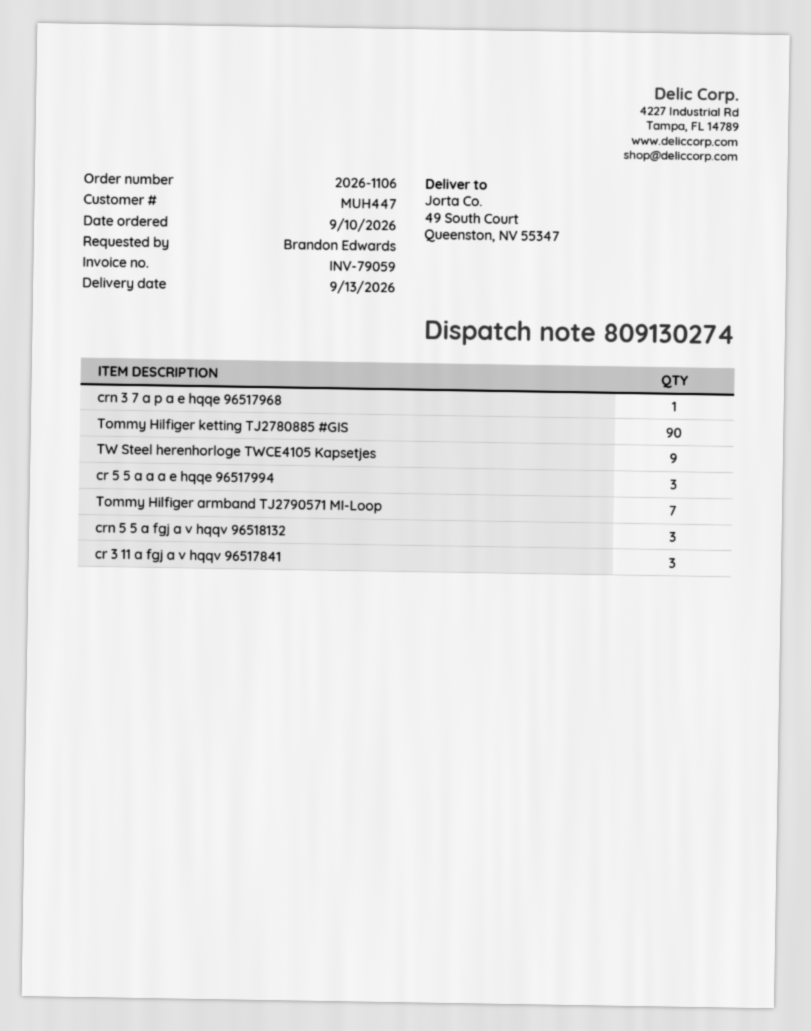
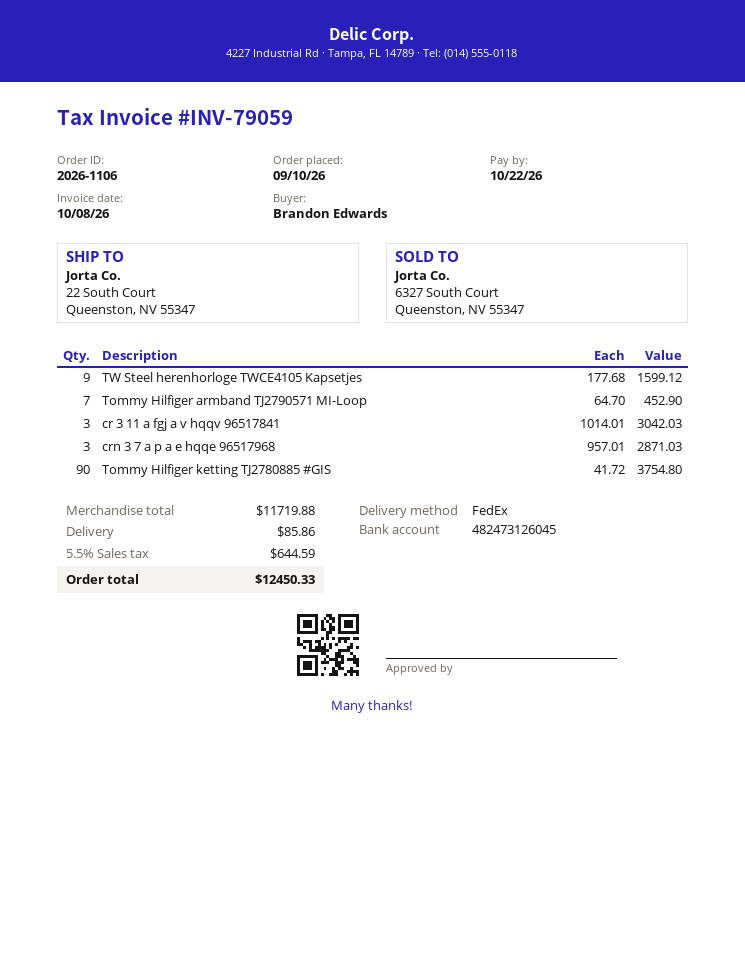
ship to: 49 South Court, Queenston, NV 55347 -> 22 South Court, Queenston, NV 55347
crn 3 7 a p a e hqqe 96517968: 1 -> 3
cr 5 5 a a a e hqqe 96517994: 3 -> none
crn 5 5 a fgj a v hqqv 96518132: 3 -> none

